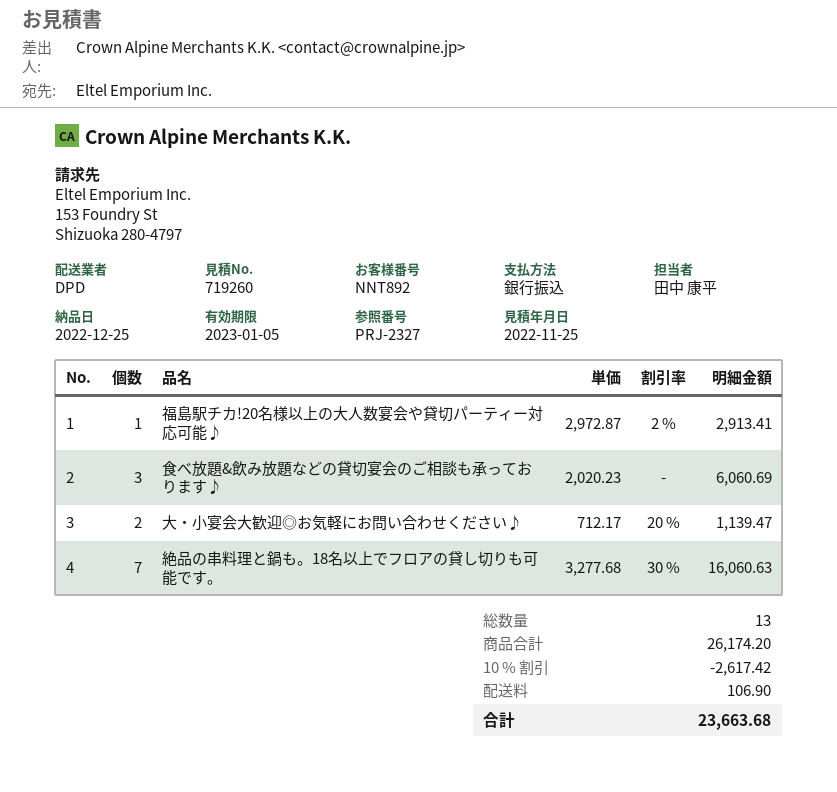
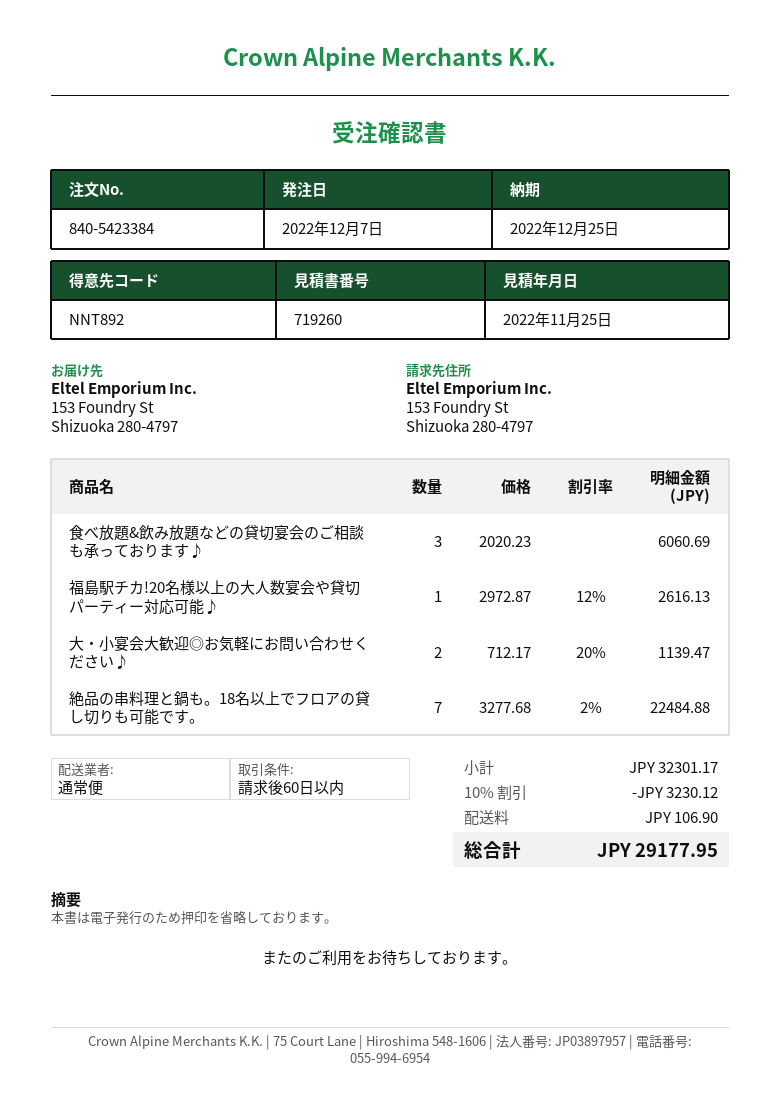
shipping method: DPD -> standard
福島駅チカ!20名様以上の大人数宴会や貸切パーティー対応可能♪: 1 x 2972.87 - 2% = 2913.41 -> 1 x 2972.87 - 12% = 2616.13
絶品の串料理と鍋も。18名以上でフロアの貸し切りも可能です。: 7 x 3277.68 - 30% = 16060.63 -> 7 x 3277.68 - 2% = 22484.88
subtotal: 26174.20 -> 32301.17
discount: 10% = 2617.42 -> 10% = 3230.12
total: 23663.68 -> 29177.95

